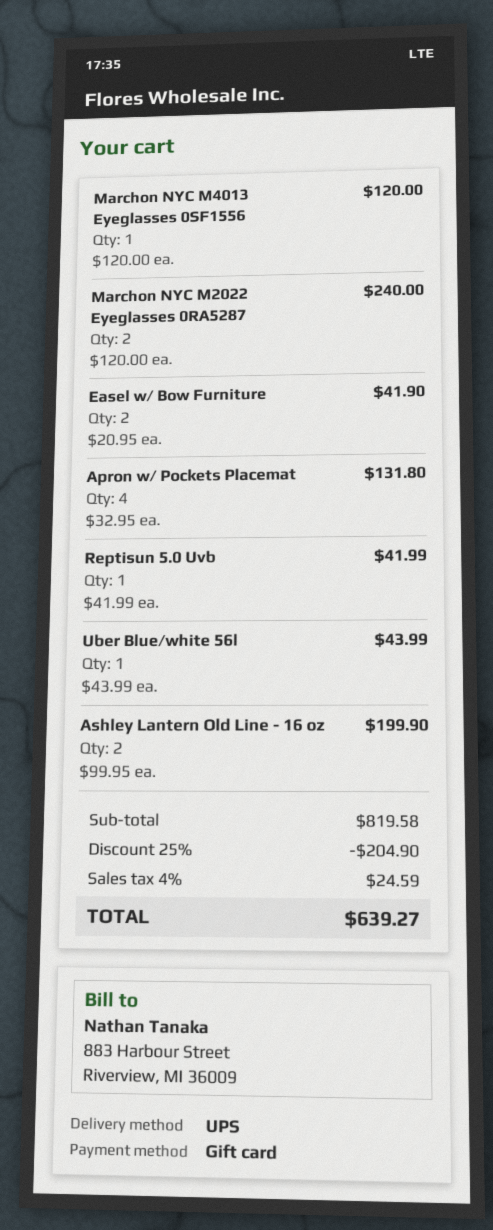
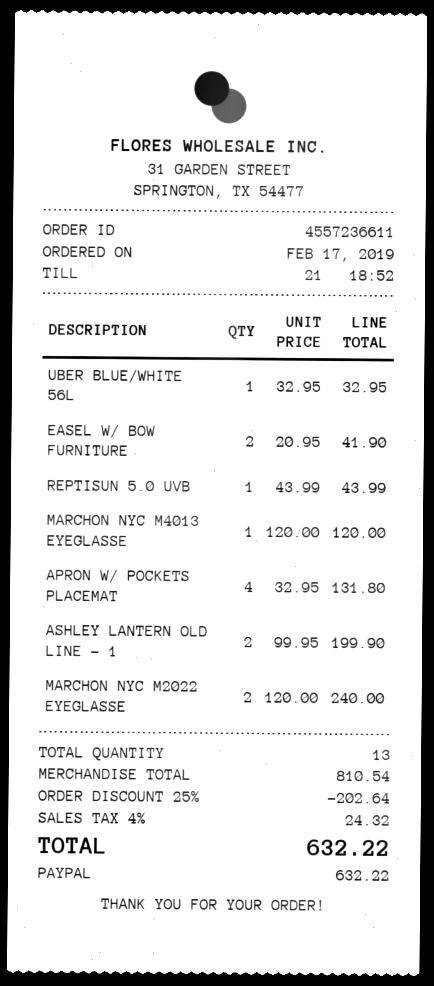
payment method: gift card -> PayPal
Reptisun 5.0 Uvb: 1 x 41.99 = 41.99 -> 1 x 43.99 = 43.99
Uber Blue/white 56l: 1 x 43.99 = 43.99 -> 1 x 32.95 = 32.95
subtotal: 819.58 -> 810.54
discount: 25% = 204.90 -> 25% = 202.64
tax: 4% = 24.59 -> 4% = 24.32
total: 639.27 -> 632.22

